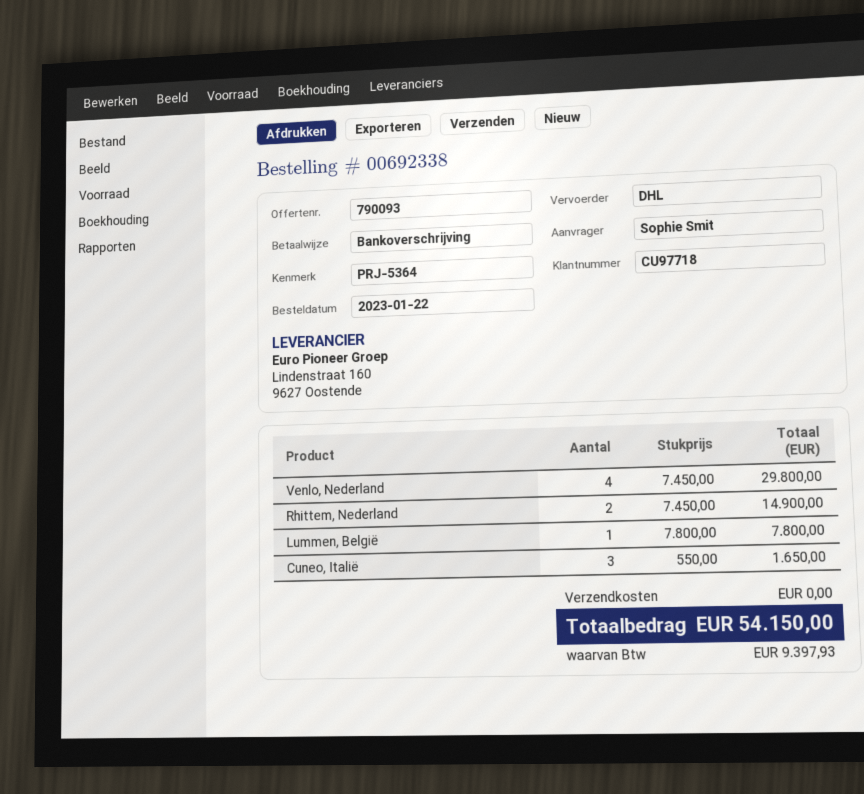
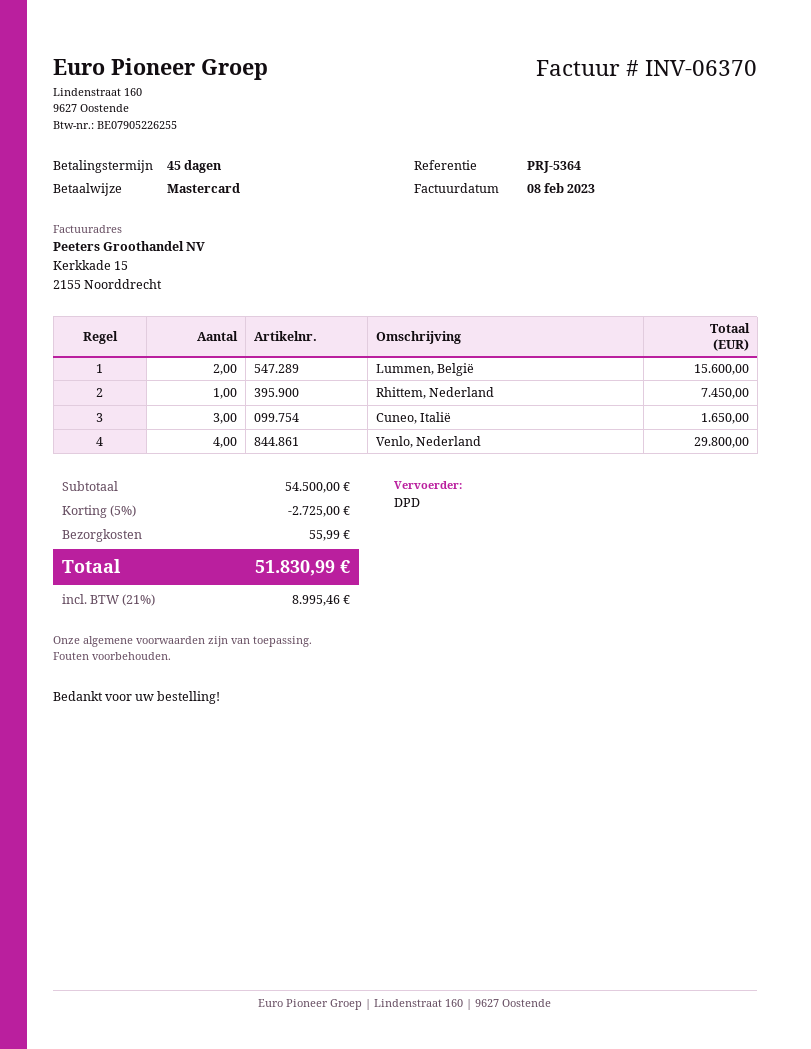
payment method: bank transfer -> Mastercard
shipping method: DHL -> DPD
Rhittem, Nederland: 2 for 14900.00 -> 1 for 7450.00
Lummen, België: 1 for 7800.00 -> 2 for 15600.00
discount: none -> 5% = 2725.00
shipping: 0.00 -> 55.99
tax: 9397.93 -> 8995.46
total: 54150.00 -> 51830.99

